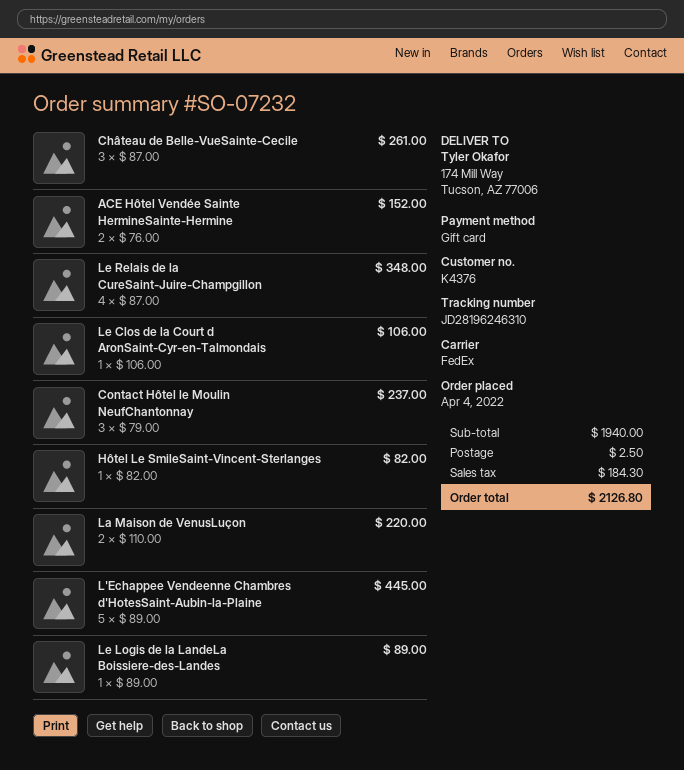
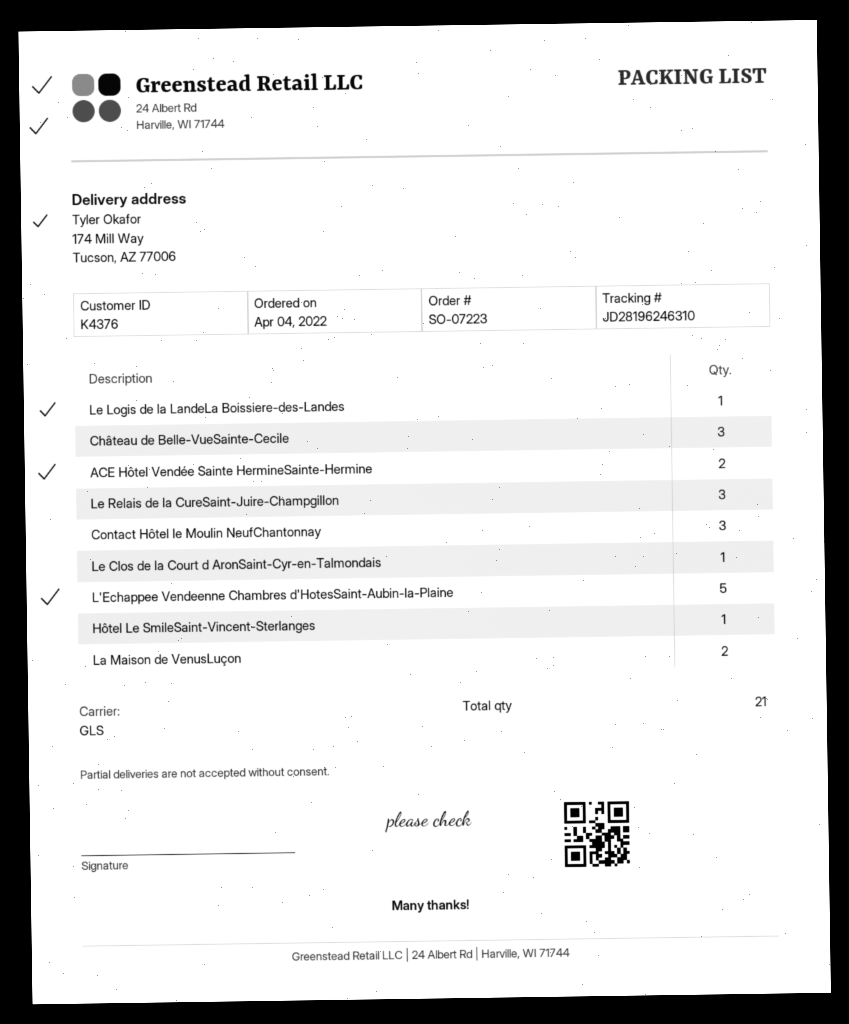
order number: SO-07232 -> SO-07223
shipping method: FedEx -> GLS
Le Relais de la CureSaint-Juire-Champgillon: 4 -> 3

